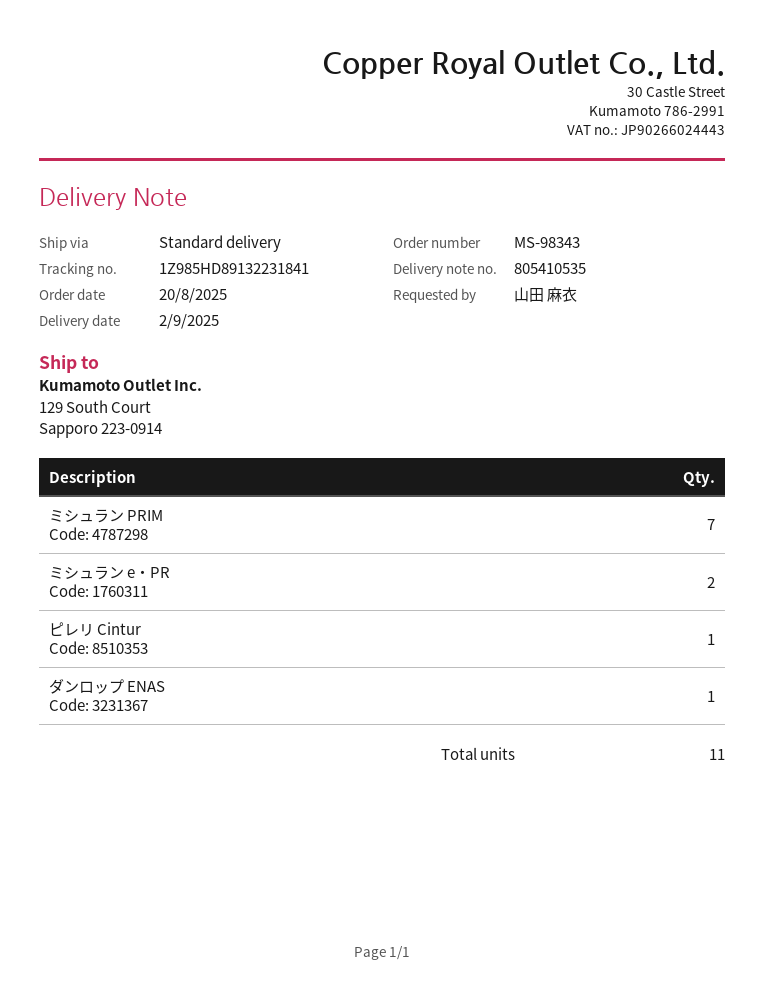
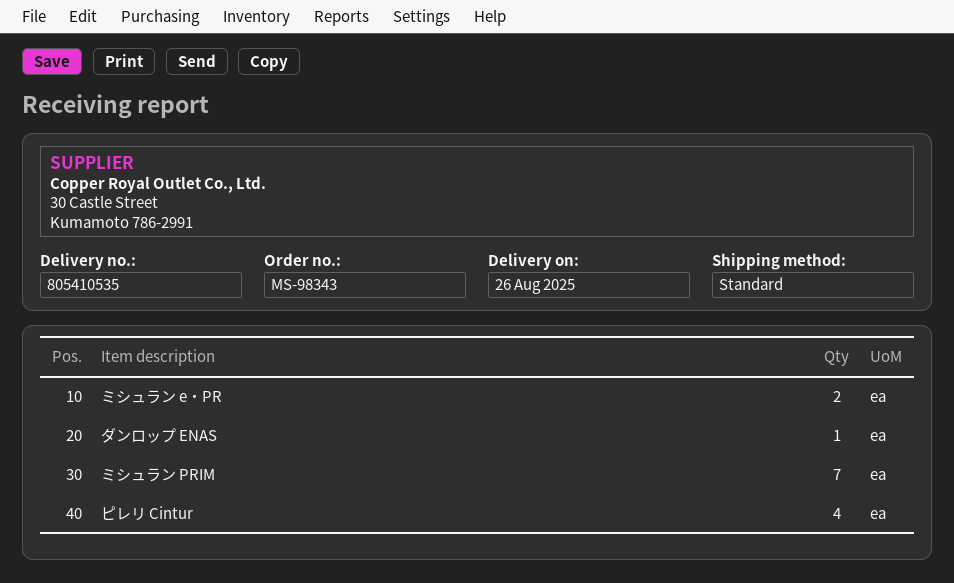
delivery date: 2025-09-02 -> 2025-08-26
ピレリ Cintur: 1 -> 4

